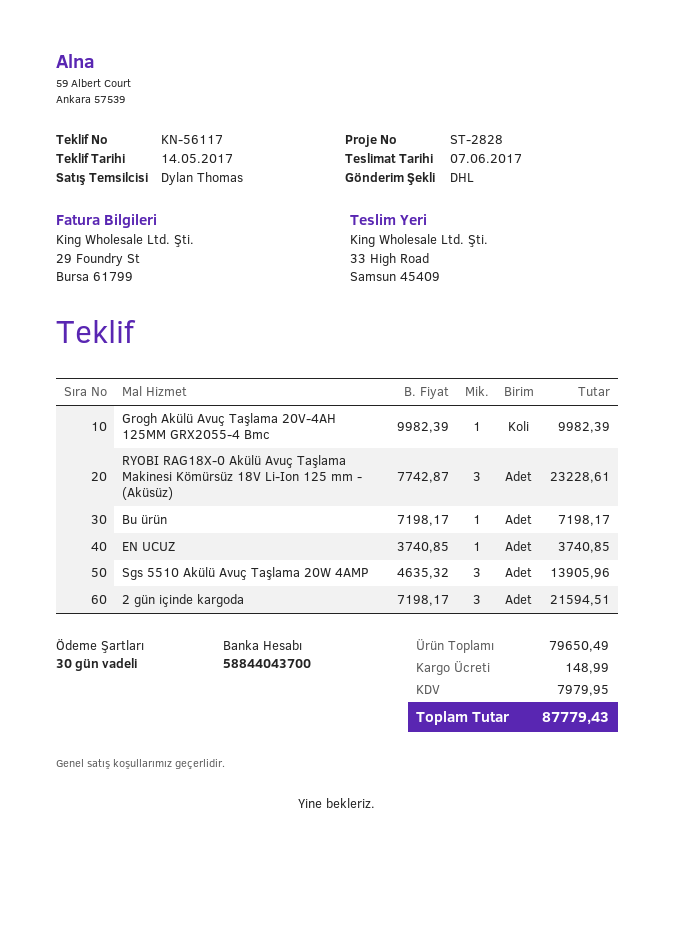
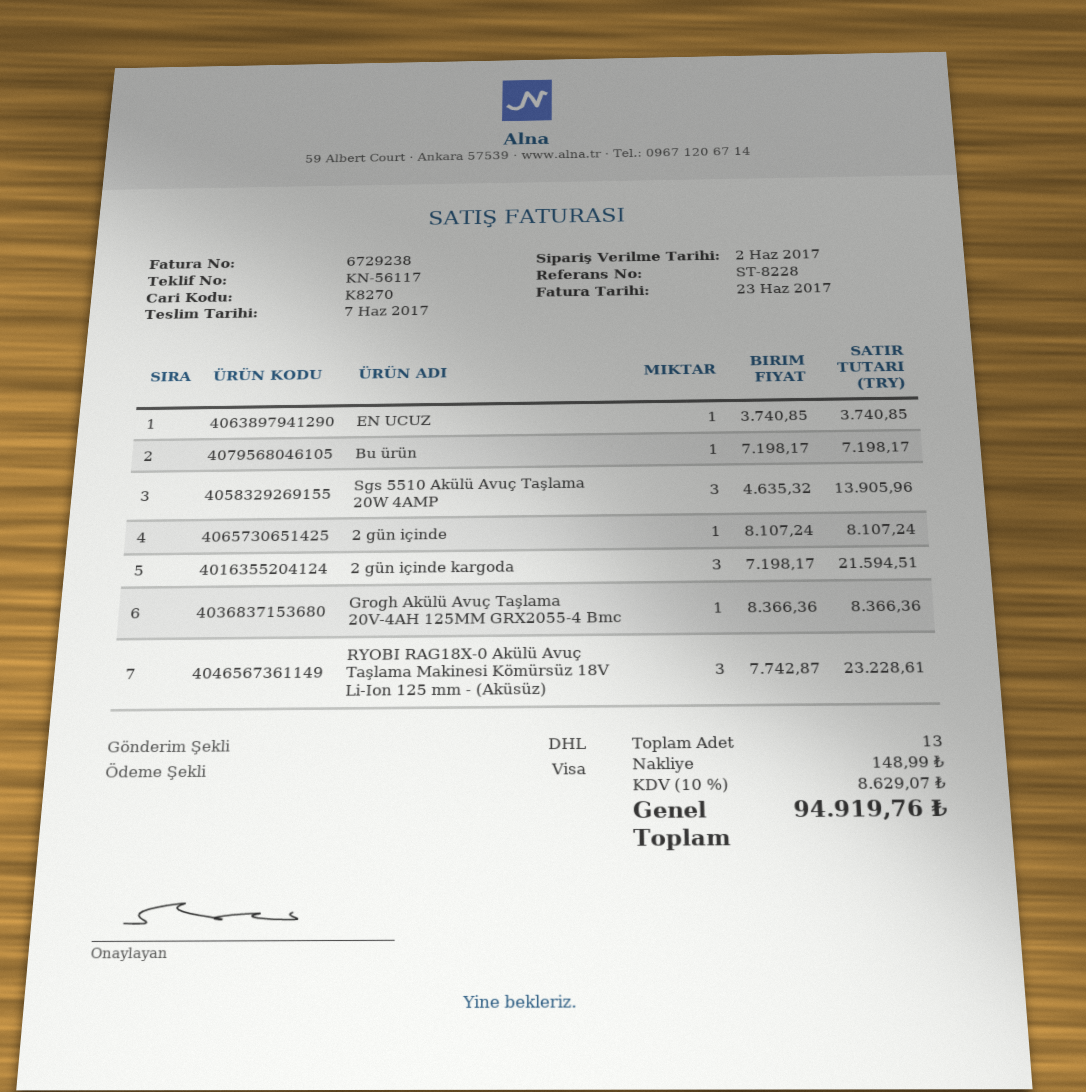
reference: ST-2828 -> ST-8228
Grogh Akülü Avuç Taşlama 20V-4AH 125MM GRX2055-4 Bmc: 1 x 9982.39 = 9982.39 -> 1 x 8366.36 = 8366.36
2 gün içinde: none -> 1 x 8107.24 = 8107.24
tax: 7979.95 -> 8629.07
total: 87779.43 -> 94919.76

